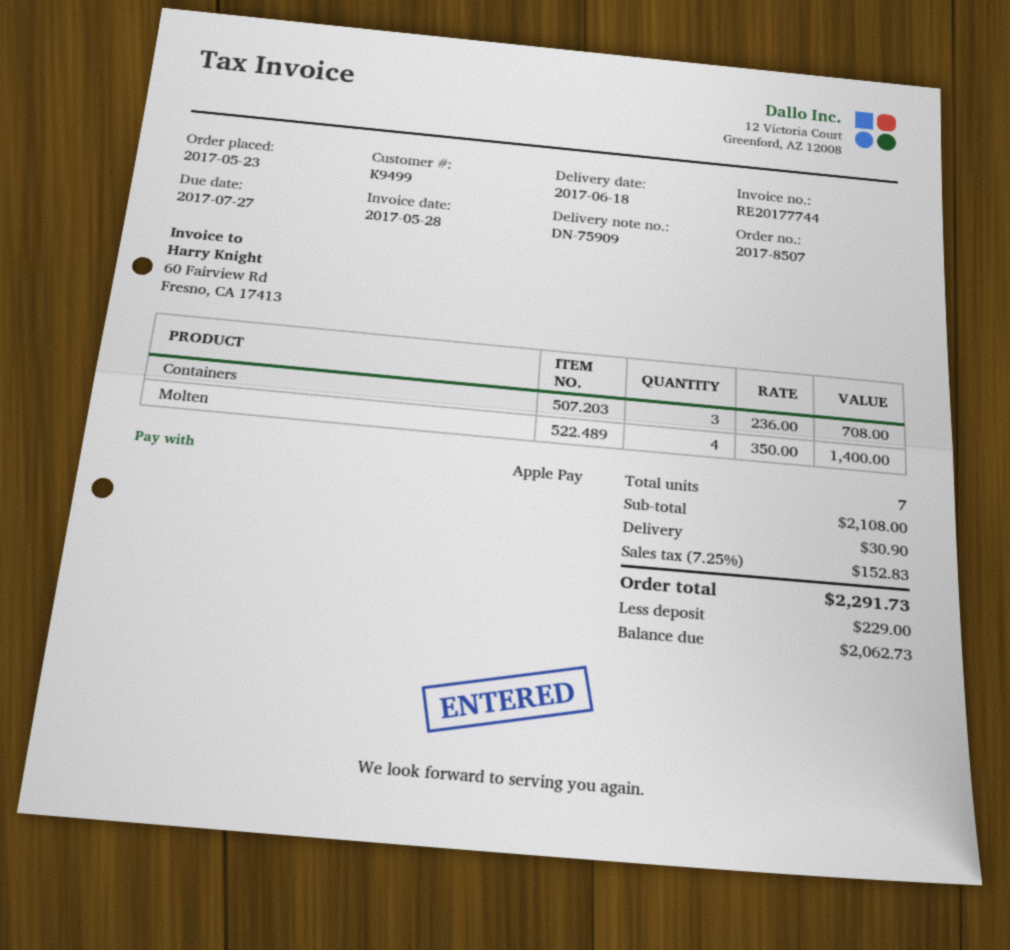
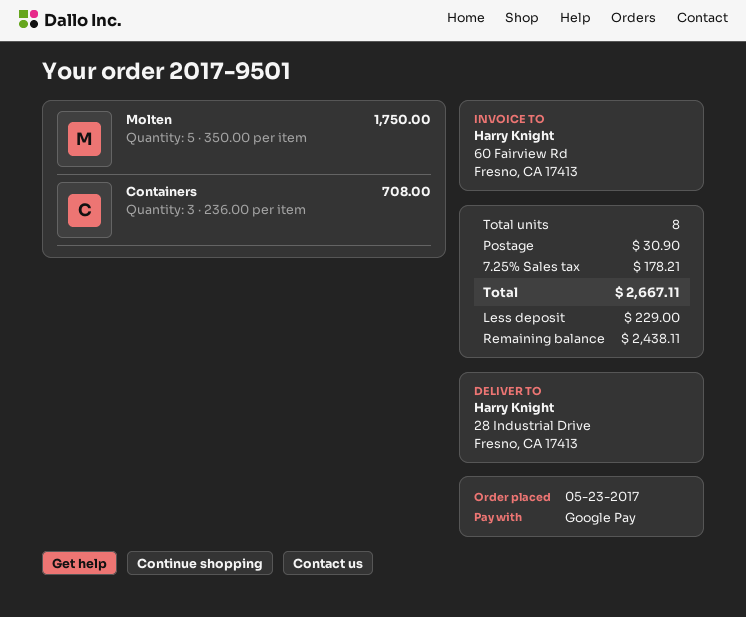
order number: 2017-8507 -> 2017-9501
payment method: Apple Pay -> Google Pay
Molten: 4 x 350.00 = 1400.00 -> 5 x 350.00 = 1750.00
total quantity: 7 -> 8
tax: 7.25% = 152.83 -> 7.25% = 178.21
total: 2291.73 -> 2667.11
balance: 2062.73 -> 2438.11

